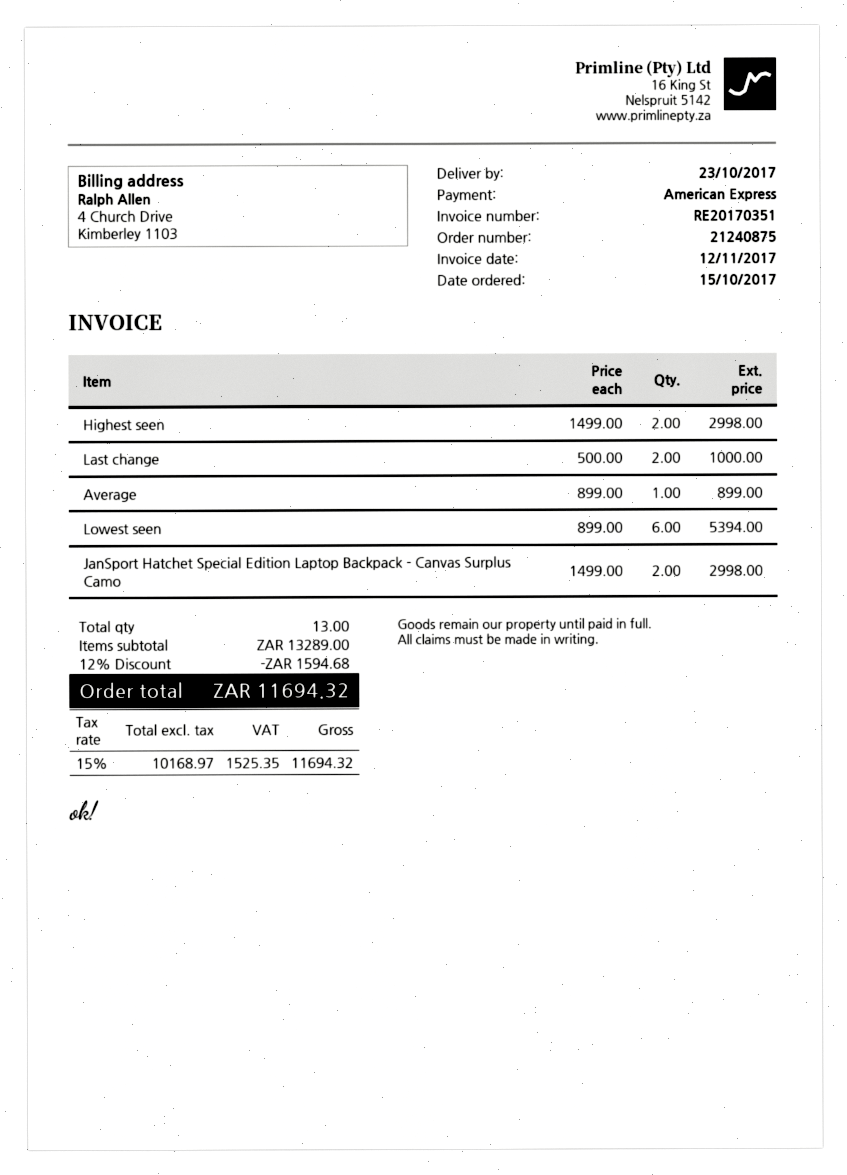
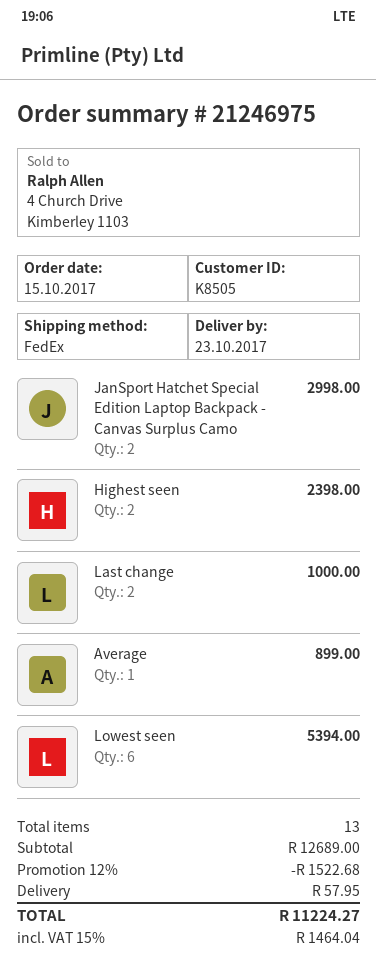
order number: 21240875 -> 21246975
Highest seen: 2 for 2998.00 -> 2 for 2398.00
subtotal: 13289.00 -> 12689.00
discount: 12% = 1594.68 -> 12% = 1522.68
shipping: none -> 57.95
tax: 15% = 1525.35 -> 15% = 1464.04
total: 11694.32 -> 11224.27

